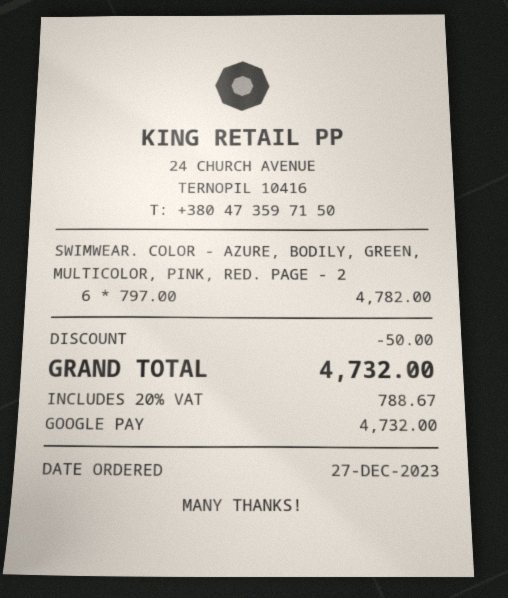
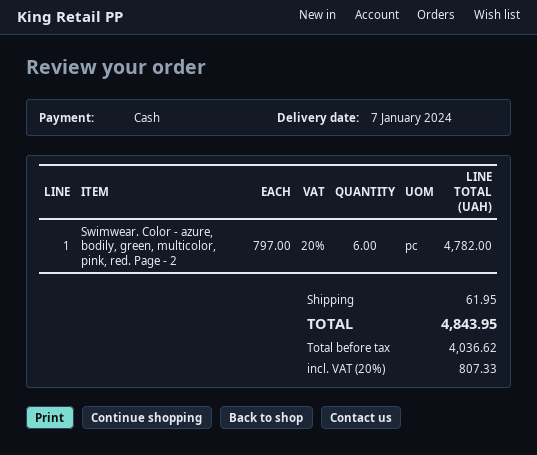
payment method: Google Pay -> cash
discount: 50.00 -> none
shipping: none -> 61.95
tax: 20% = 788.67 -> 20% = 807.33
total: 4732.00 -> 4843.95

